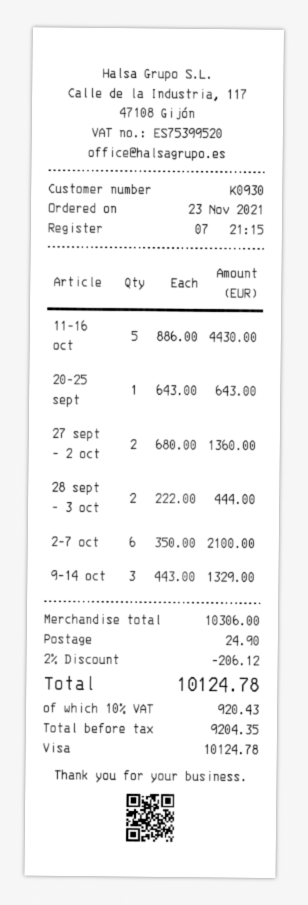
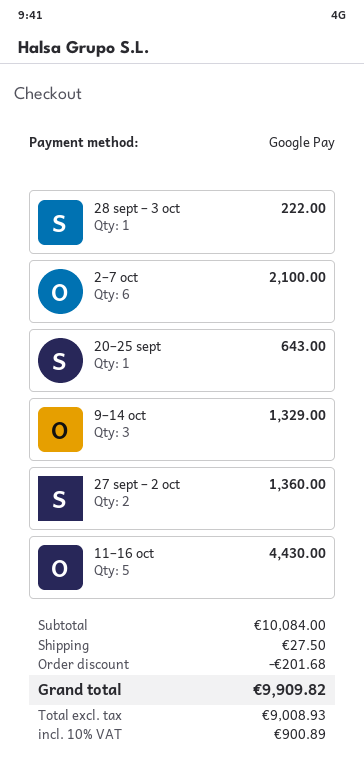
payment method: Visa -> Google Pay
28 sept – 3 oct: 2 for 444.00 -> 1 for 222.00
subtotal: 10306.00 -> 10084.00
discount: 206.12 -> 201.68
shipping: 24.90 -> 27.50
net: 9204.35 -> 9008.93
tax: 10% = 920.43 -> 10% = 900.89
total: 10124.78 -> 9909.82

